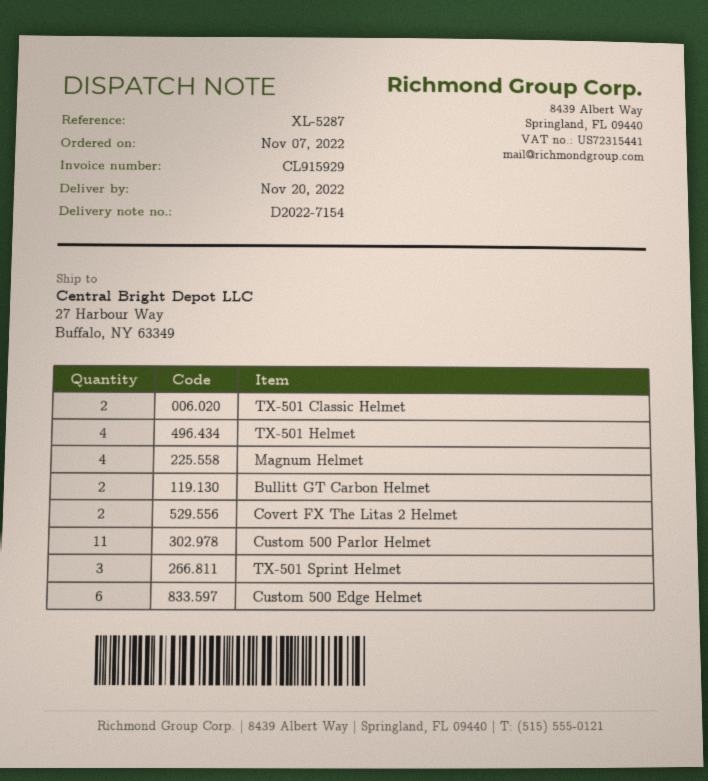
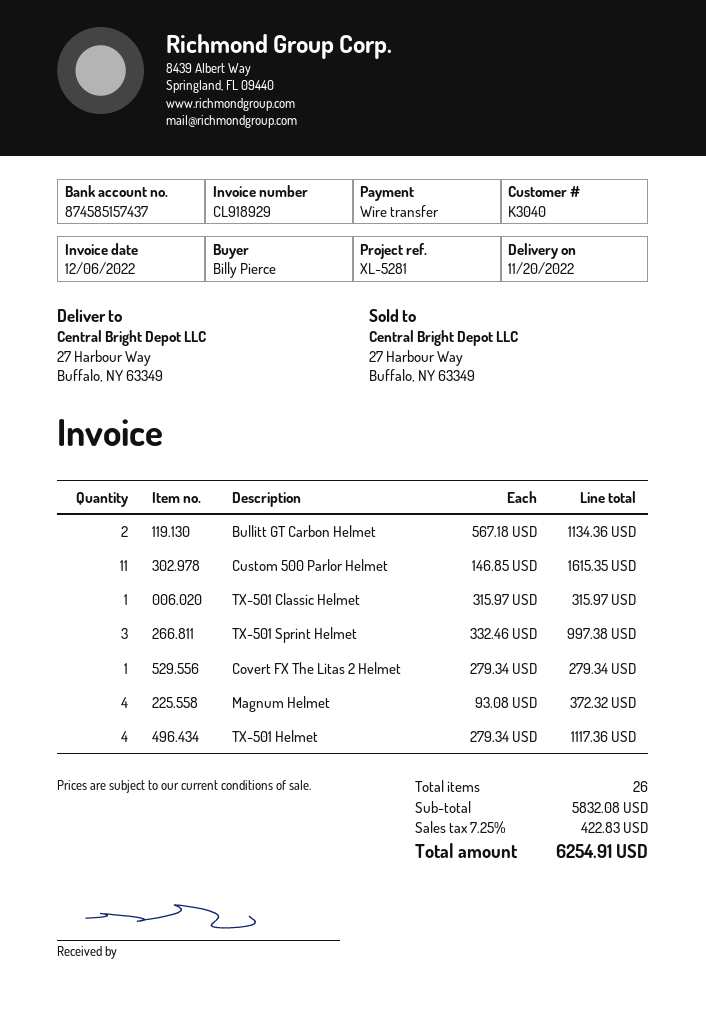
invoice number: CL915929 -> CL918929
reference: XL-5287 -> XL-5281
TX-501 Classic Helmet: 2 -> 1
Covert FX The Litas 2 Helmet: 2 -> 1
Custom 500 Edge Helmet: 6 -> none

